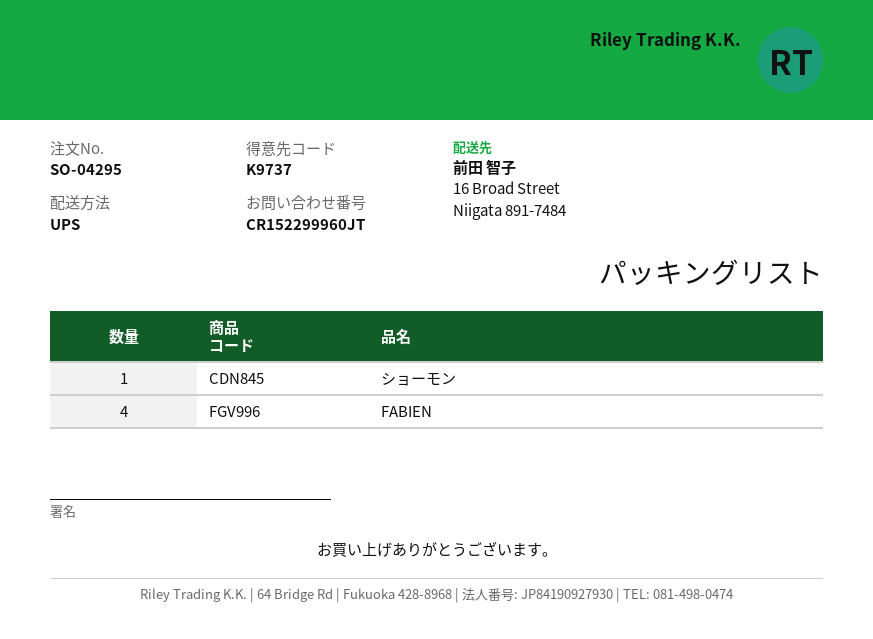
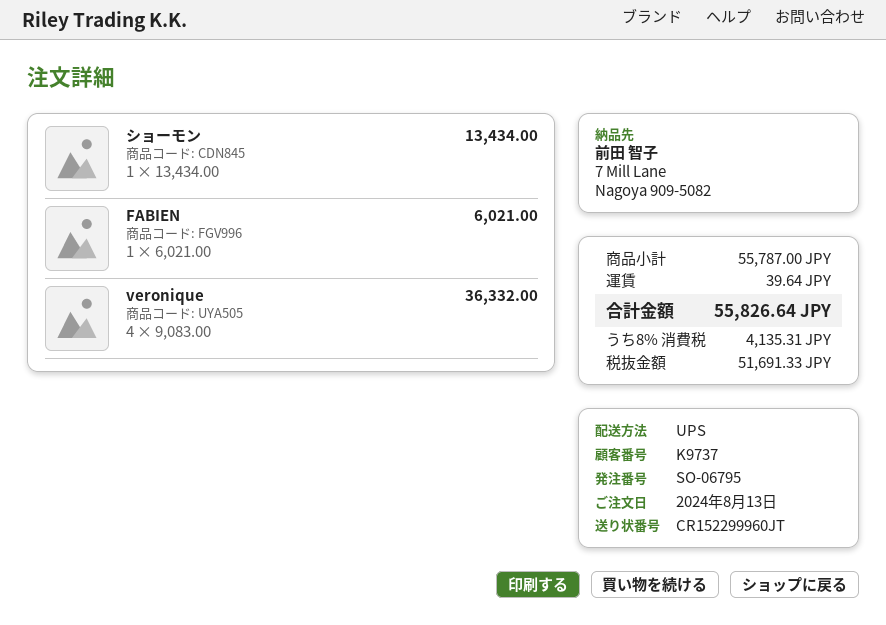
order number: SO-04295 -> SO-06795
ship to: 16 Broad Street, Niigata 891-7484 -> 7 Mill Lane, Nagoya 909-5082
FABIEN: 4 -> 1
veronique: none -> 4

